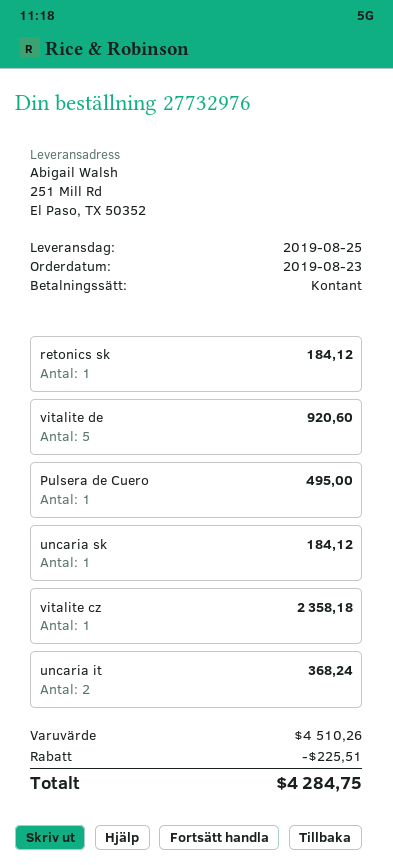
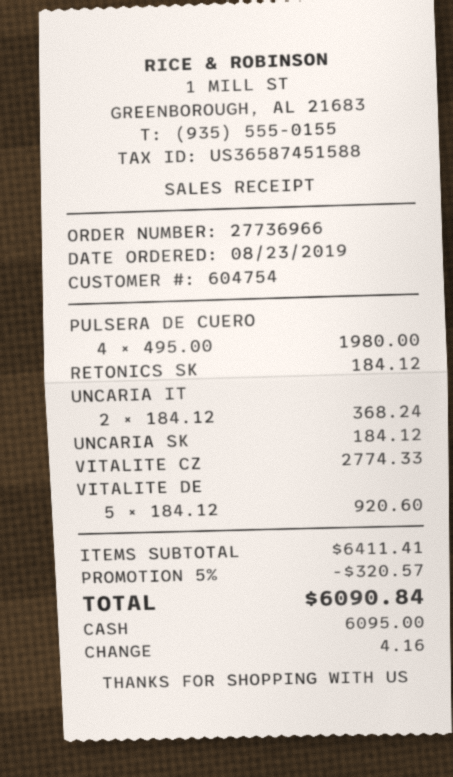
order number: 27732976 -> 27736966
Pulsera de Cuero: 1 for 495.00 -> 4 for 1980.00
vitalite cz: 1 for 2358.18 -> 1 for 2774.33
subtotal: 4510.26 -> 6411.41
discount: 225.51 -> 320.57
total: 4284.75 -> 6090.84

